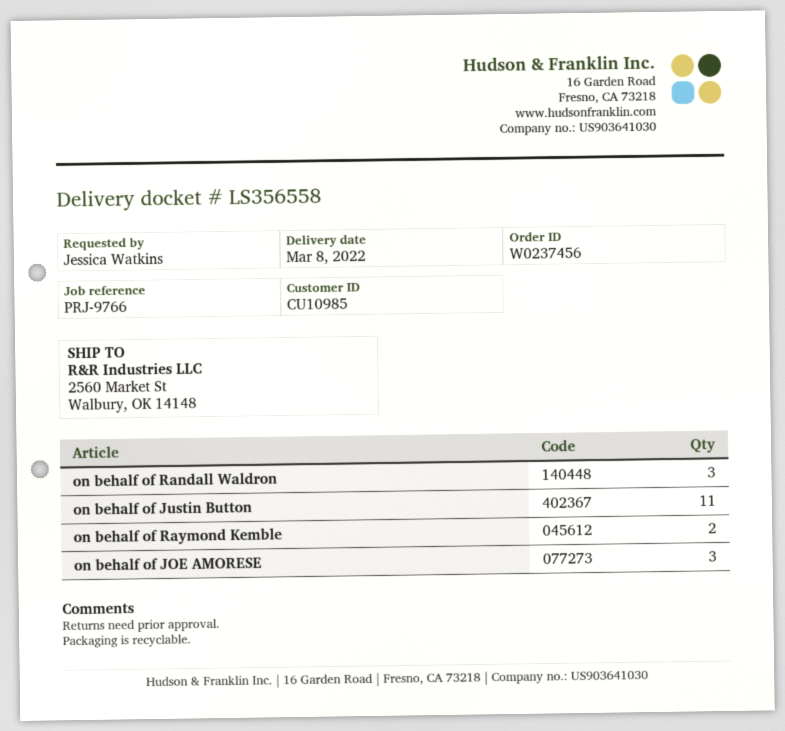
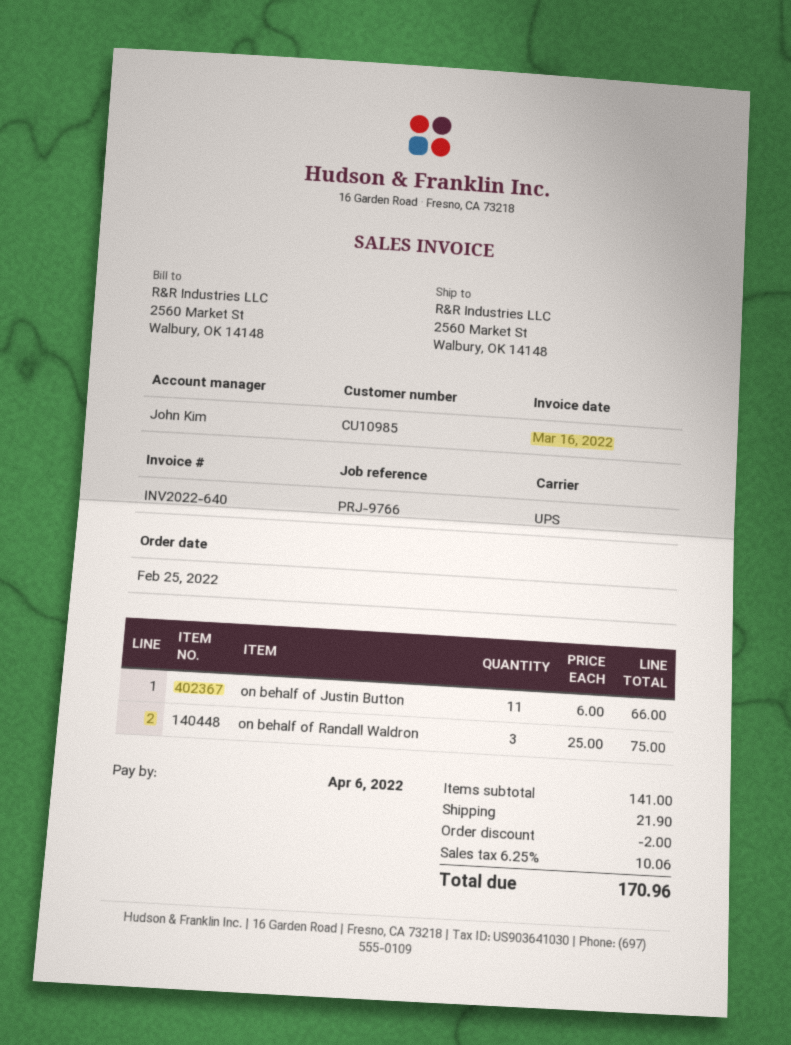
on behalf of Raymond Kemble: 2 -> none
on behalf of JOE AMORESE: 3 -> none

